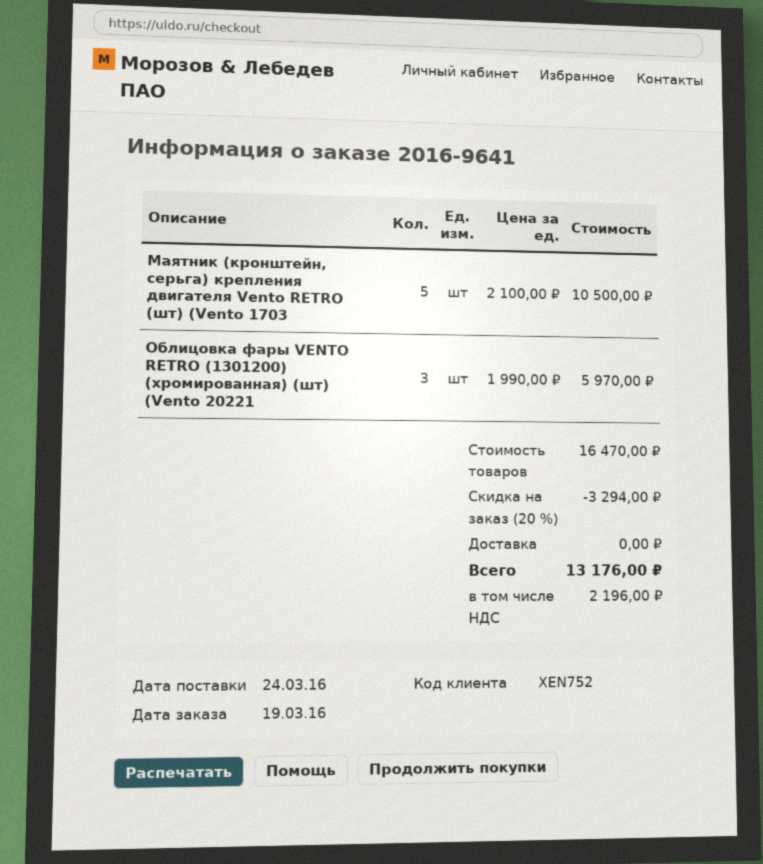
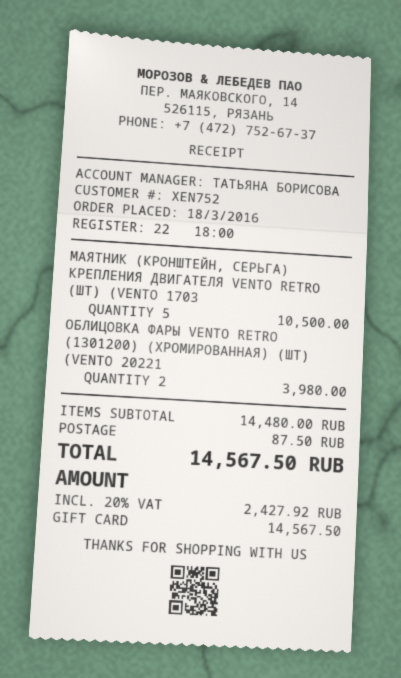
order date: 2016-03-19 -> 2016-03-18
Облицовка фары VENTO RETRO (1301200) (хромированная) (шт) (Vento 20221: 3 for 5970.00 -> 2 for 3980.00
subtotal: 16470.00 -> 14480.00
discount: 20% = 3294.00 -> none
shipping: 0.00 -> 87.50
tax: 2196.00 -> 2427.92
total: 13176.00 -> 14567.50

